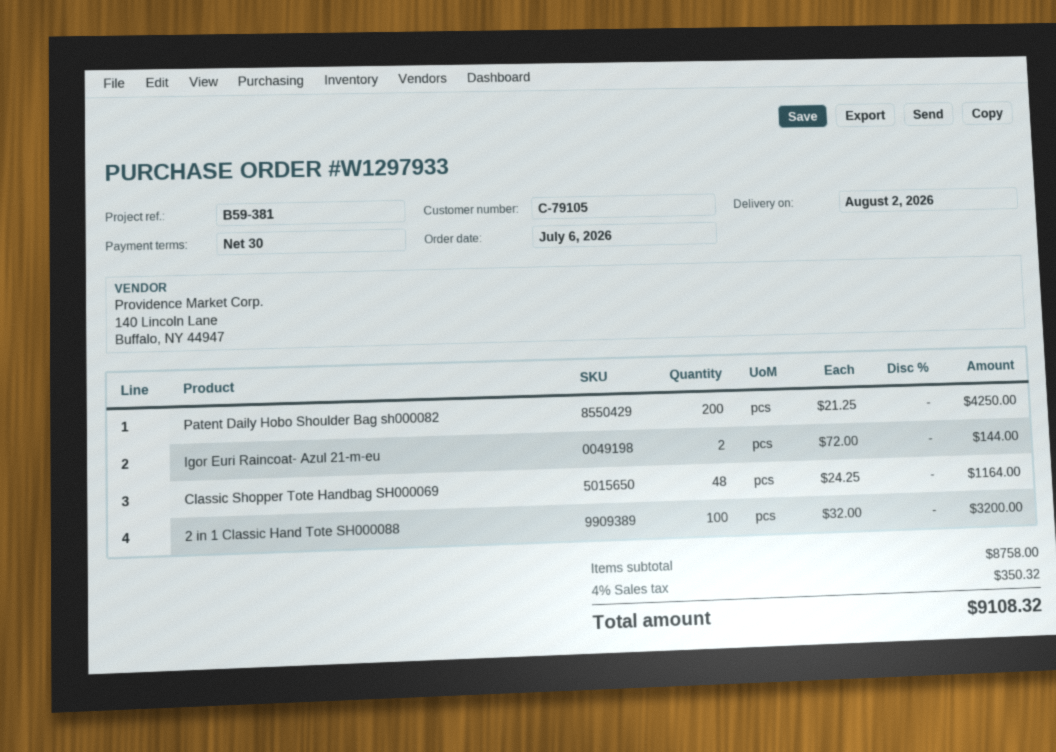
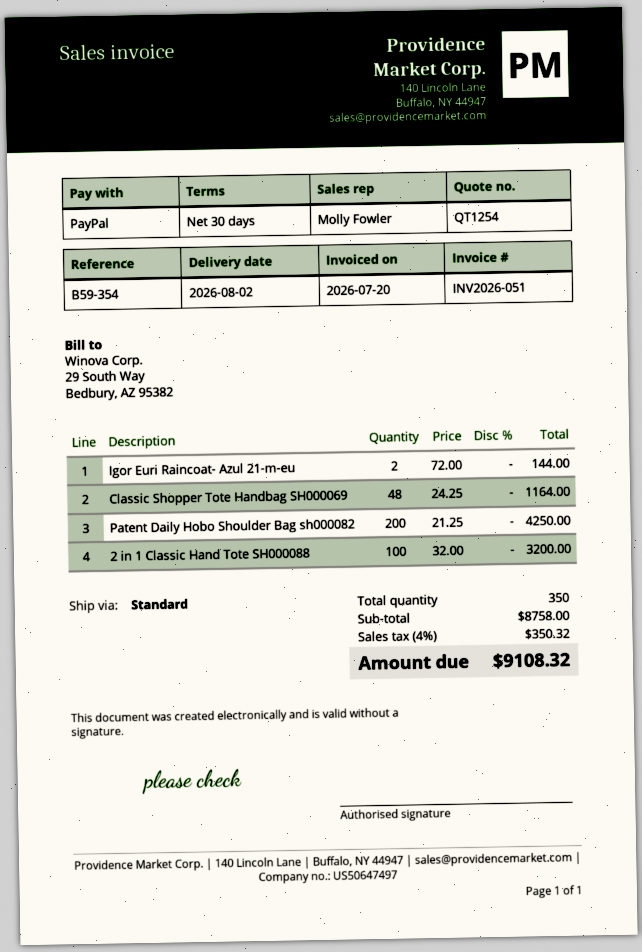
reference: B59-381 -> B59-354

